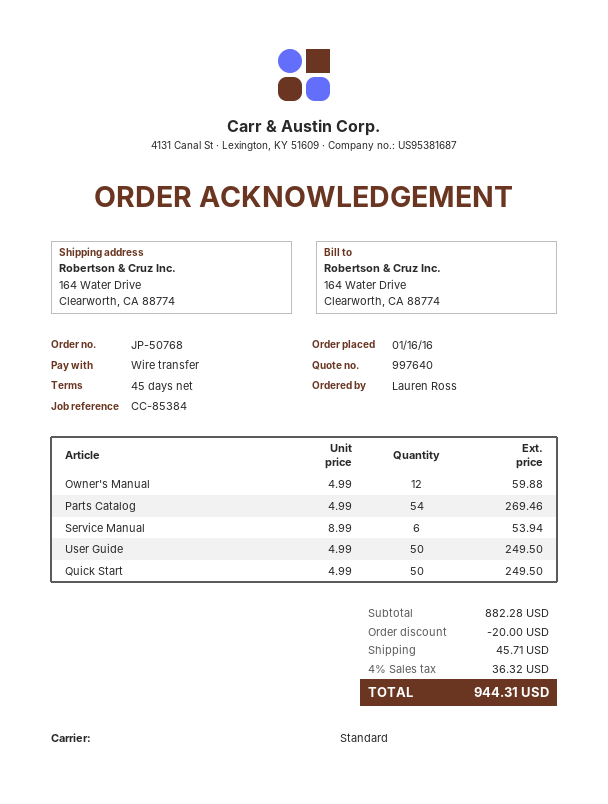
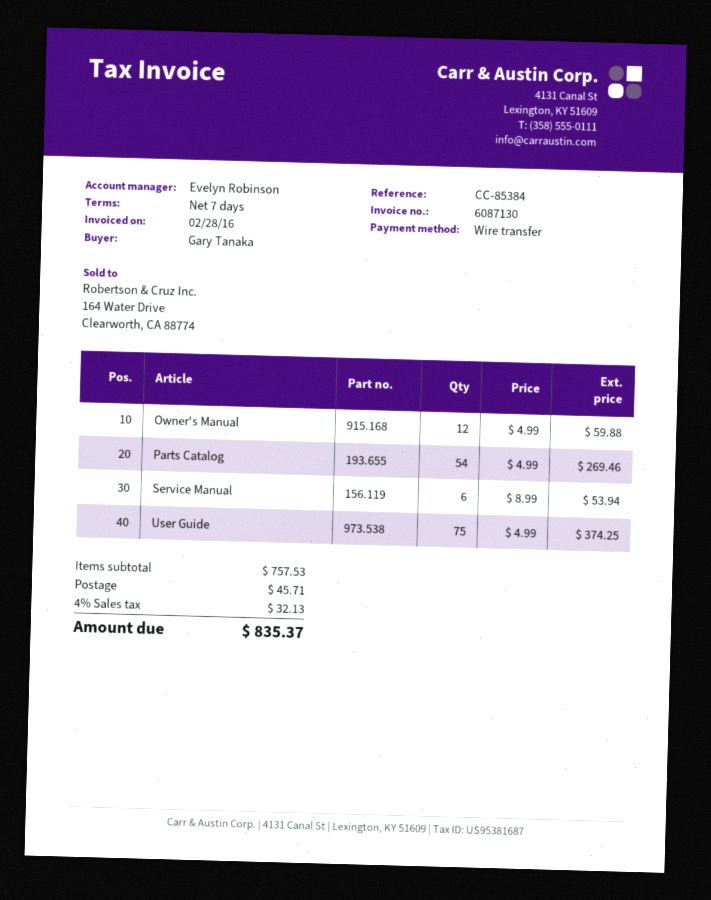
payment terms: 45 days -> 7 days
ordered by: Lauren Ross -> Gary Tanaka
User Guide: 50 x 4.99 = 249.50 -> 75 x 4.99 = 374.25
Quick Start: 50 x 4.99 = 249.50 -> none
subtotal: 882.28 -> 757.53
discount: 20.00 -> none
tax: 4% = 36.32 -> 4% = 32.13
total: 944.31 -> 835.37

